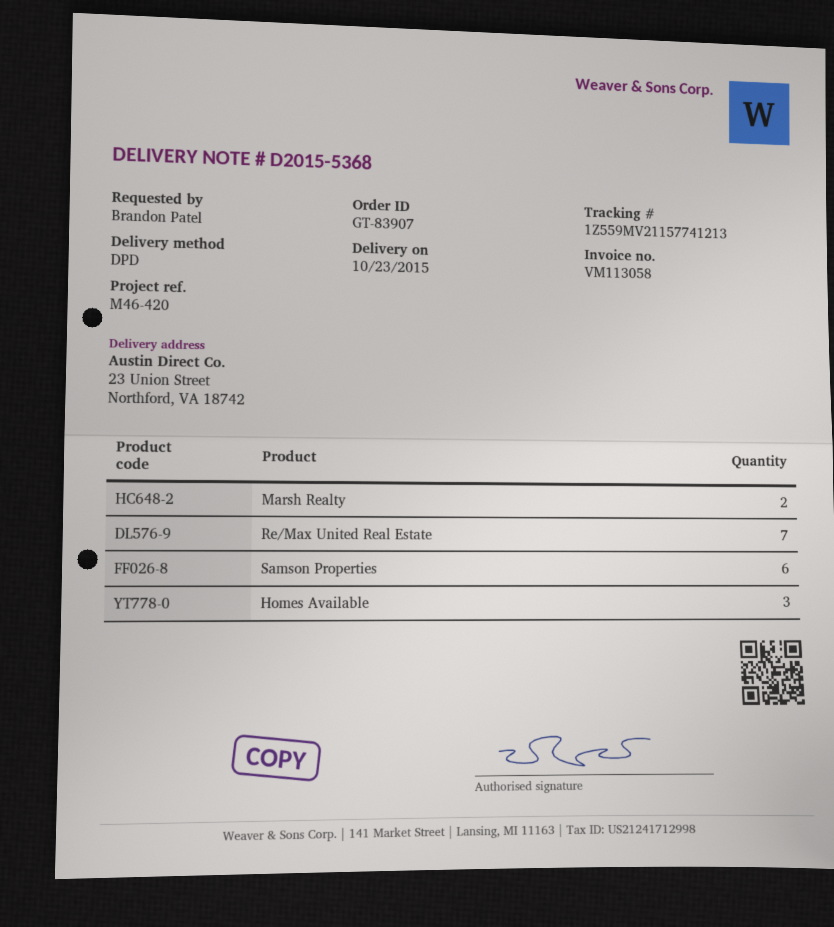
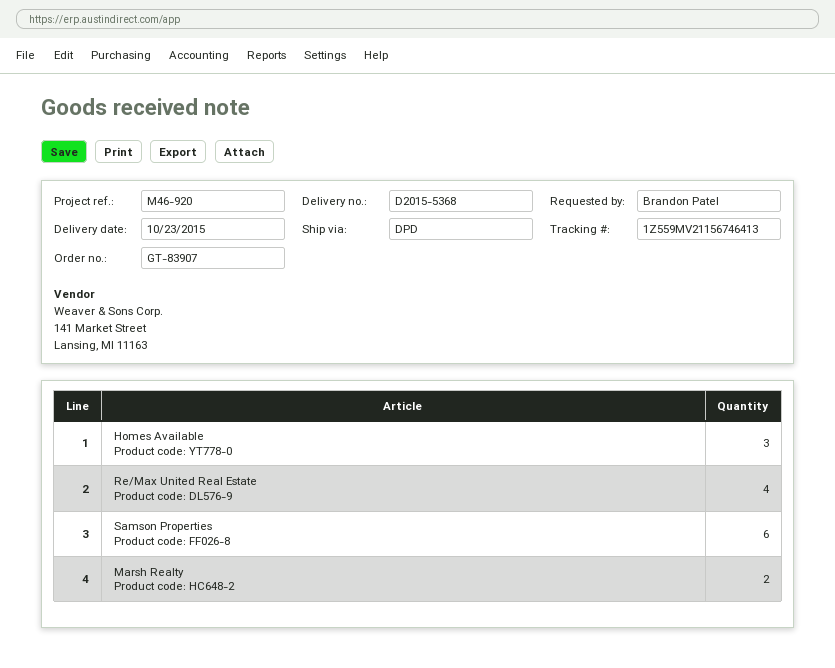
reference: M46-420 -> M46-920
tracking number: 1Z559MV21157741213 -> 1Z559MV21156746413
Re/Max United Real Estate: 7 -> 4

